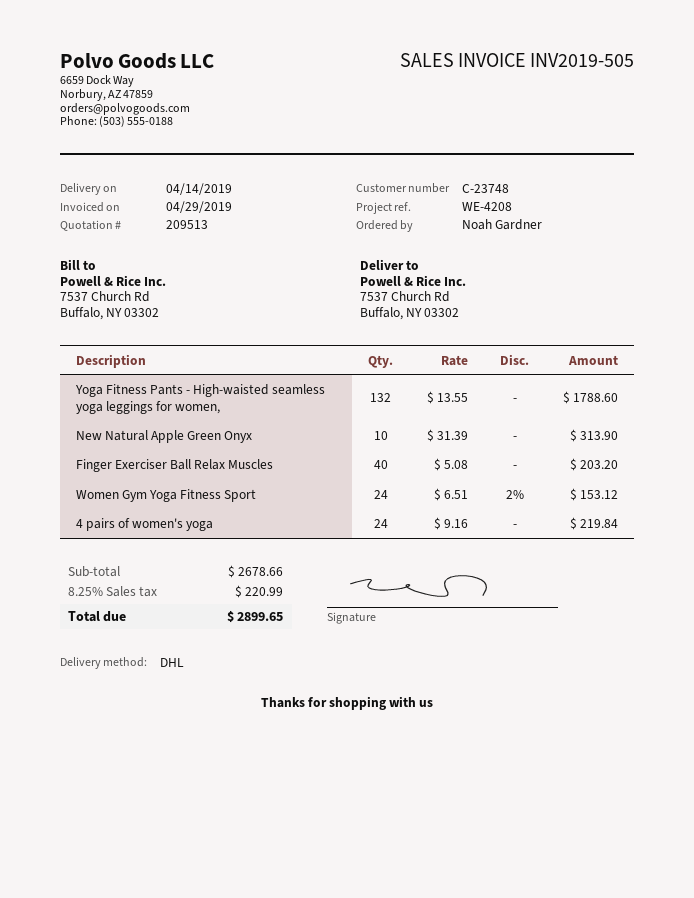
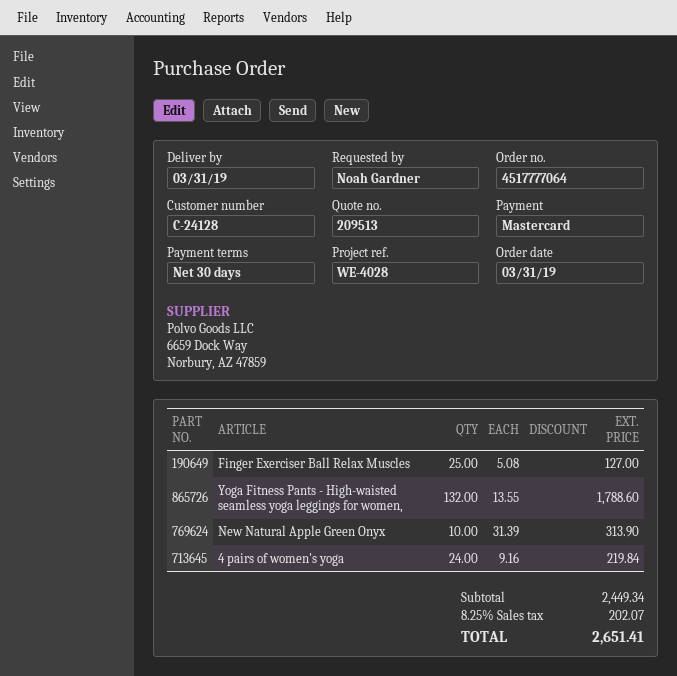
delivery date: 2019-04-14 -> 2019-03-31
customer number: C-23748 -> C-24128
reference: WE-4208 -> WE-4028
Finger Exerciser Ball Relax Muscles: 40 x 5.08 = 203.20 -> 25 x 5.08 = 127.00
Women Gym Yoga Fitness Sport: 24 x 6.51 - 2% = 153.12 -> none
subtotal: 2678.66 -> 2449.34
tax: 8.25% = 220.99 -> 8.25% = 202.07
total: 2899.65 -> 2651.41

